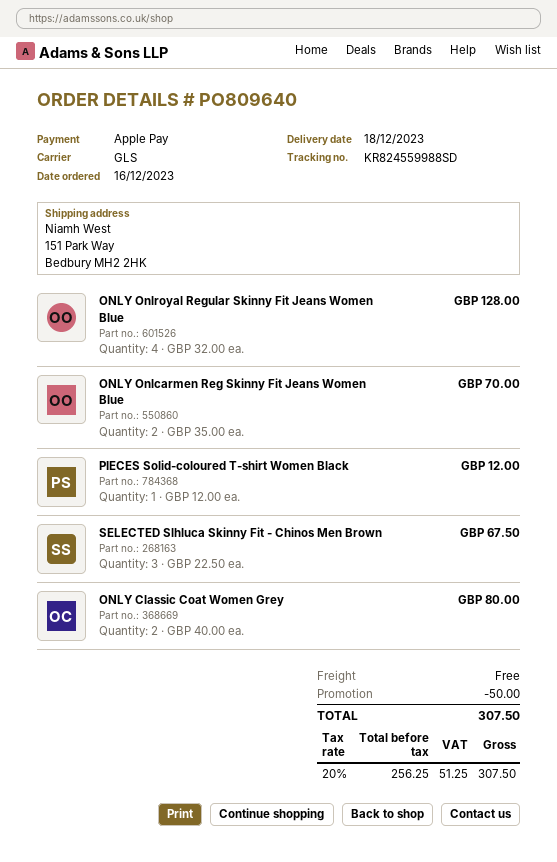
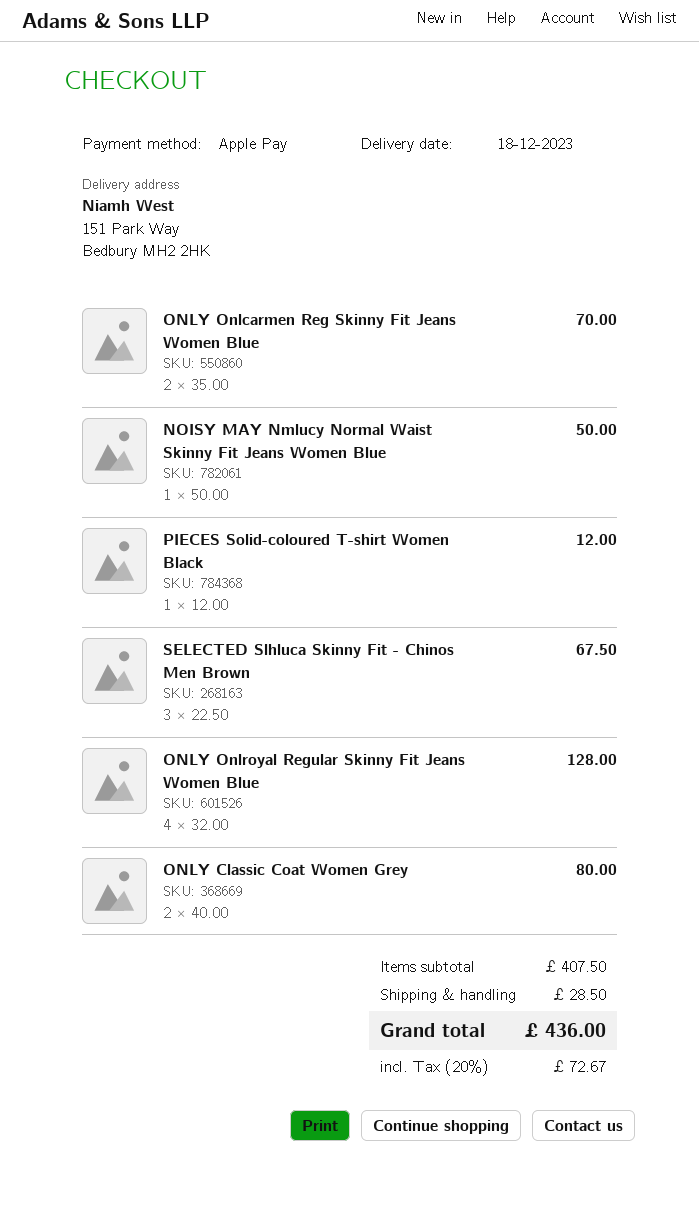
NOISY MAY Nmlucy Normal Waist Skinny Fit Jeans Women Blue: none -> 1 x 50.00 = 50.00
discount: 50.00 -> none
shipping: 0.00 -> 28.50
tax: 20% = 51.25 -> 20% = 72.67
total: 307.50 -> 436.00

